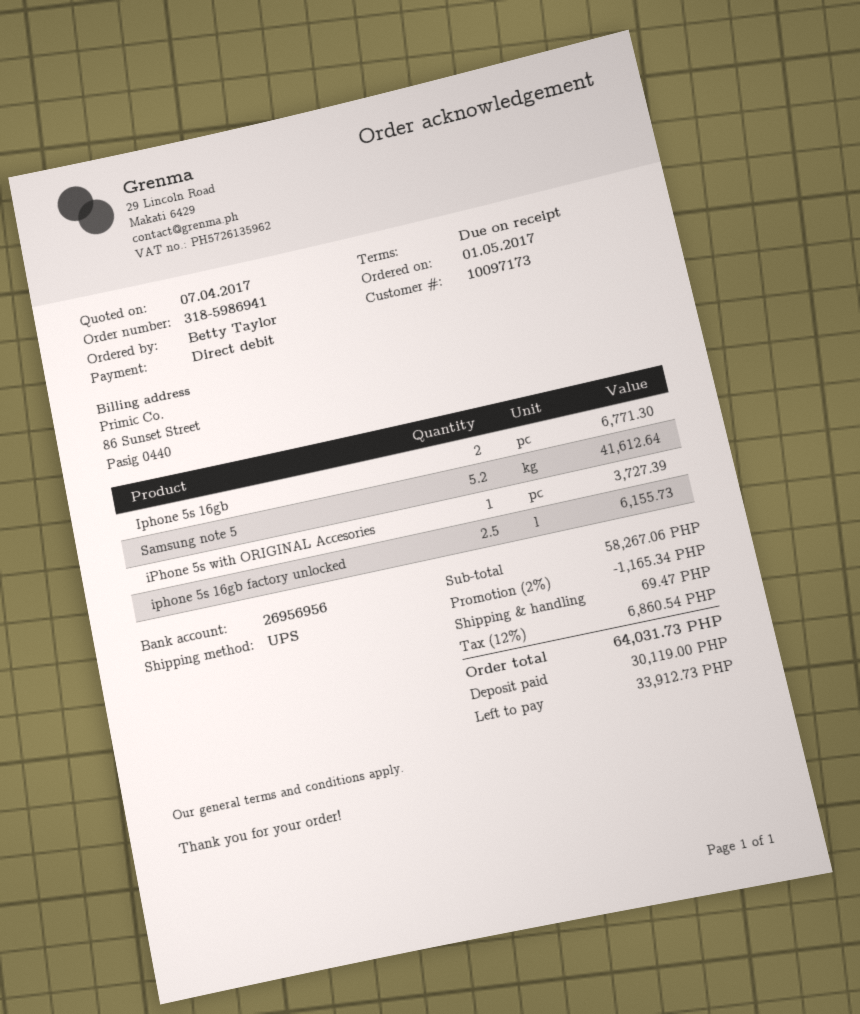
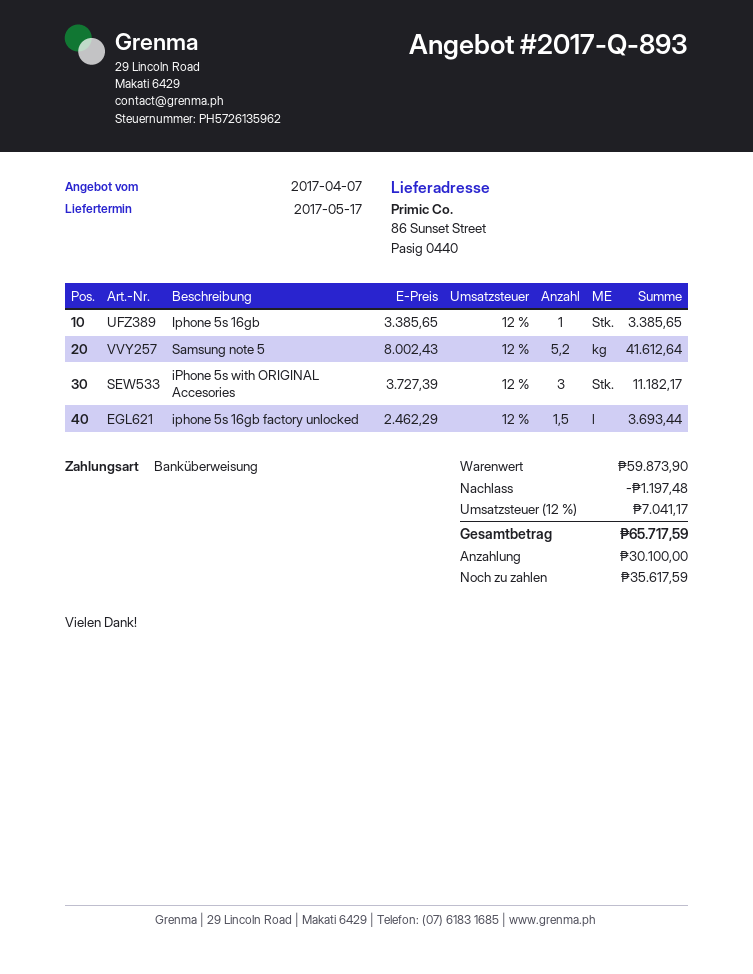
payment method: direct debit -> bank transfer
Iphone 5s 16gb: 2 for 6771.30 -> 1 for 3385.65
iPhone 5s with ORIGINAL Accesories: 1 for 3727.39 -> 3 for 11182.17
iphone 5s 16gb factory unlocked: 2.5 for 6155.73 -> 1.5 for 3693.44
subtotal: 58267.06 -> 59873.90
discount: 1165.34 -> 1197.48
shipping: 69.47 -> none
tax: 12% = 6860.54 -> 12% = 7041.17
total: 64031.73 -> 65717.59
deposit: 30119.00 -> 30100.00
balance: 33912.73 -> 35617.59

